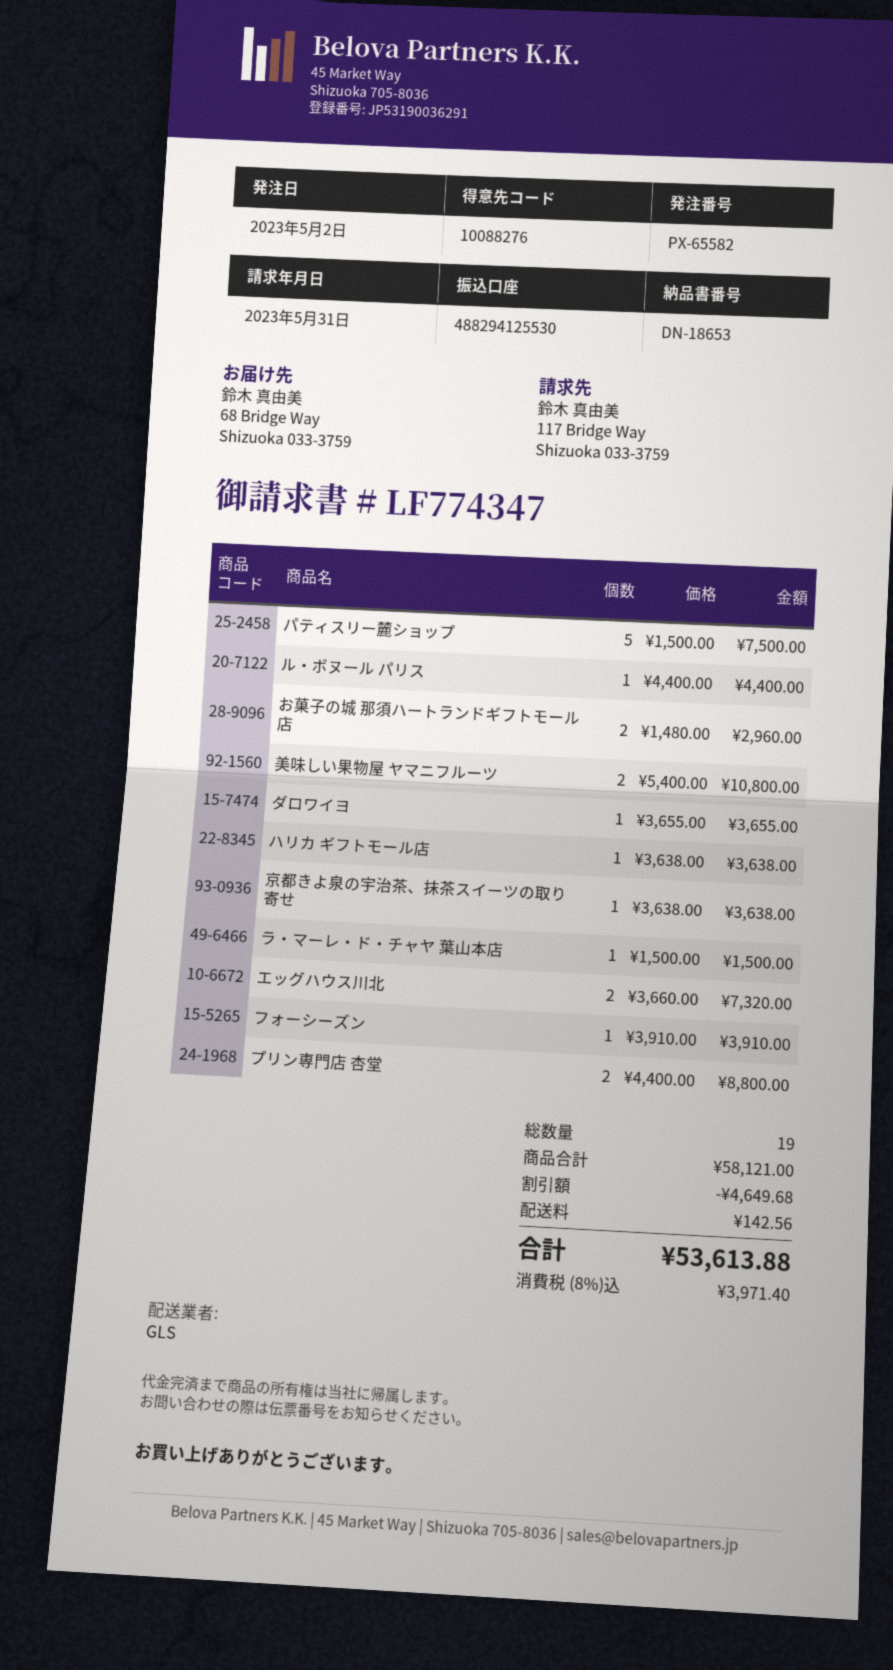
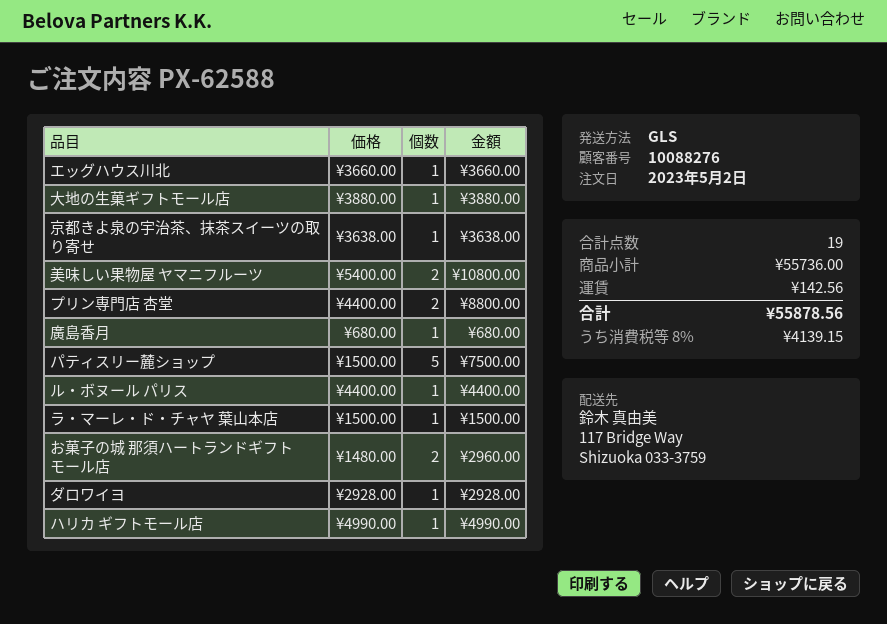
order number: PX-65582 -> PX-62588
ship to: 68 Bridge Way, Shizuoka 033-3759 -> 117 Bridge Way, Shizuoka 033-3759
ダロワイヨ: 1 x 3655.00 = 3655.00 -> 1 x 2928.00 = 2928.00
ハリカ ギフトモール店: 1 x 3638.00 = 3638.00 -> 1 x 4990.00 = 4990.00
エッグハウス川北: 2 x 3660.00 = 7320.00 -> 1 x 3660.00 = 3660.00
フォーシーズン: 1 x 3910.00 = 3910.00 -> none
大地の生菓ギフトモール店: none -> 1 x 3880.00 = 3880.00
廣島香月: none -> 1 x 680.00 = 680.00
subtotal: 58121.00 -> 55736.00
discount: 4649.68 -> none
tax: 8% = 3971.40 -> 8% = 4139.15
total: 53613.88 -> 55878.56

